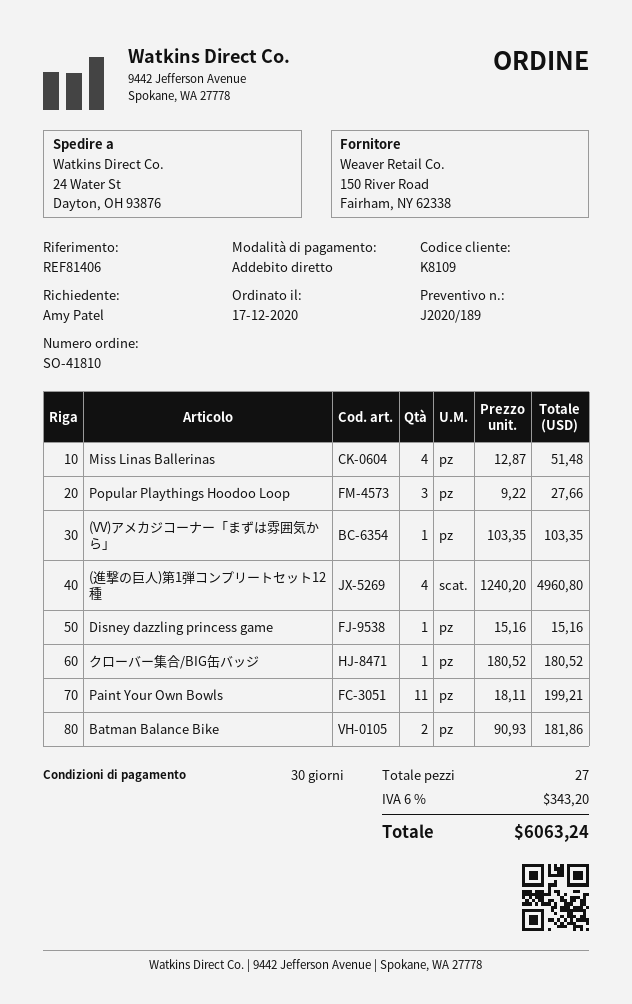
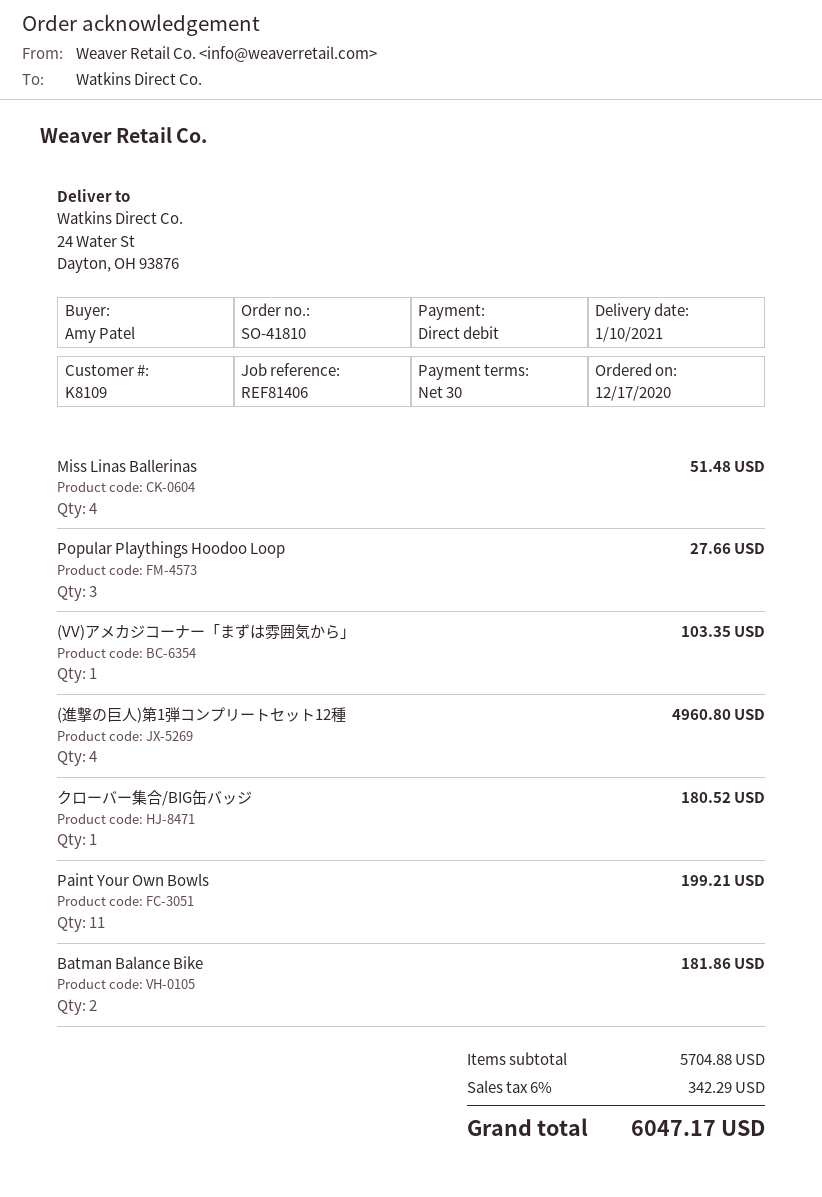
Disney dazzling princess game: 1 for 15.16 -> none
tax: 6% = 343.20 -> 6% = 342.29
total: 6063.24 -> 6047.17

